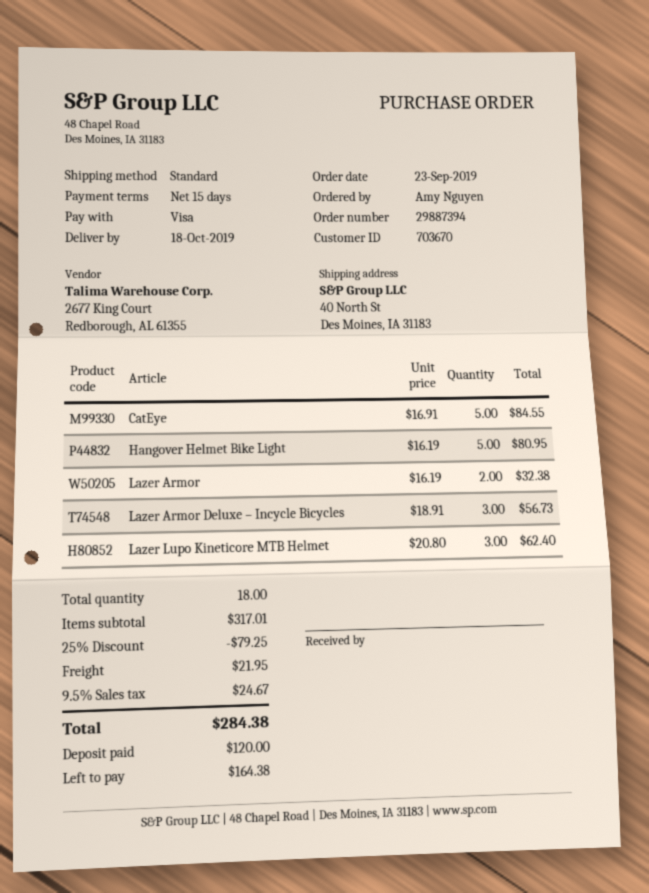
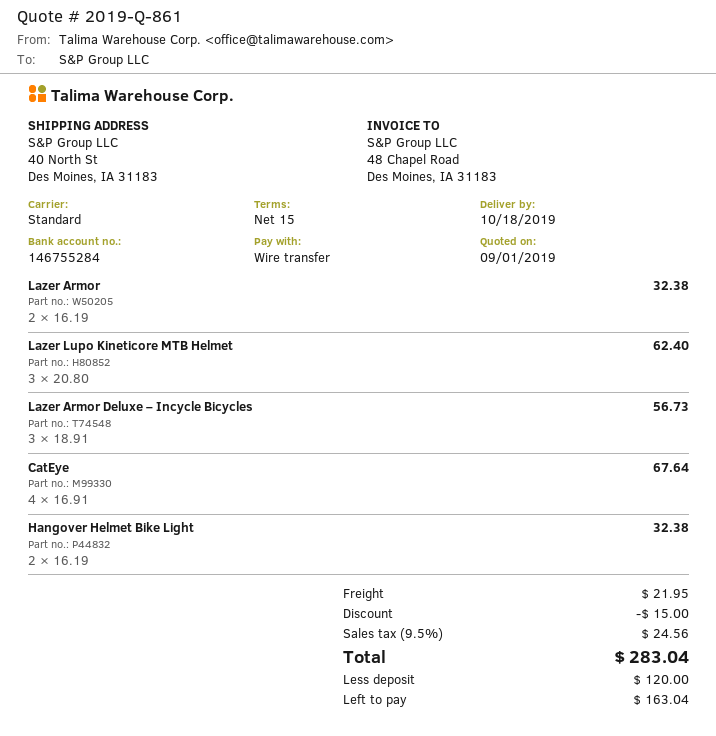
payment method: Visa -> bank transfer
CatEye: 5 x 16.91 = 84.55 -> 4 x 16.91 = 67.64
Hangover Helmet Bike Light: 5 x 16.19 = 80.95 -> 2 x 16.19 = 32.38
discount: 79.25 -> 15.00
tax: 9.5% = 24.67 -> 9.5% = 24.56
total: 284.38 -> 283.04
balance: 164.38 -> 163.04

